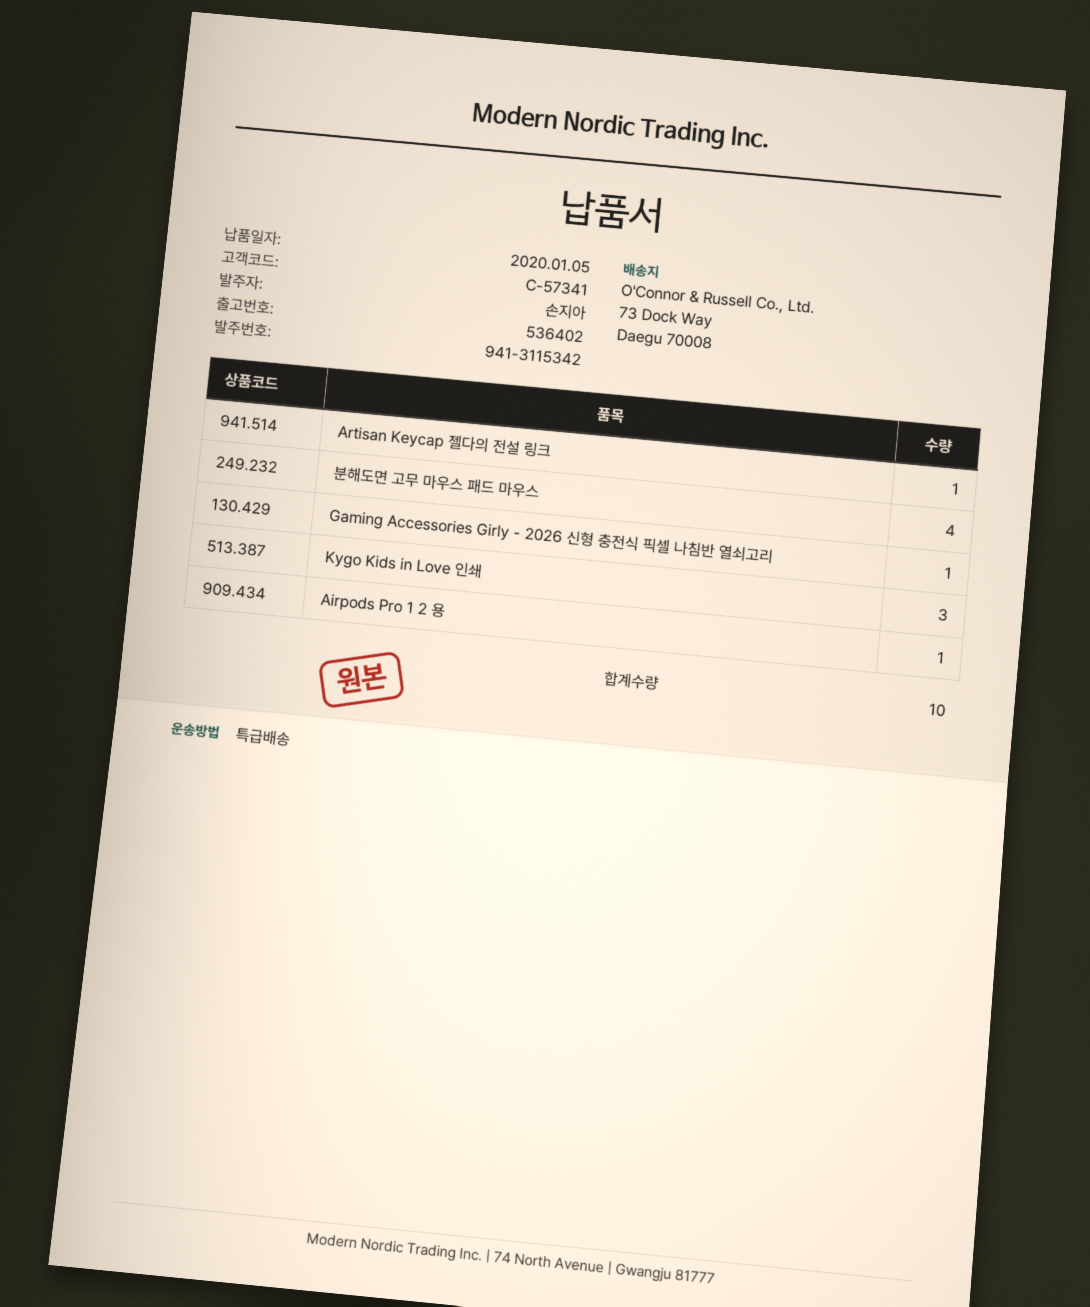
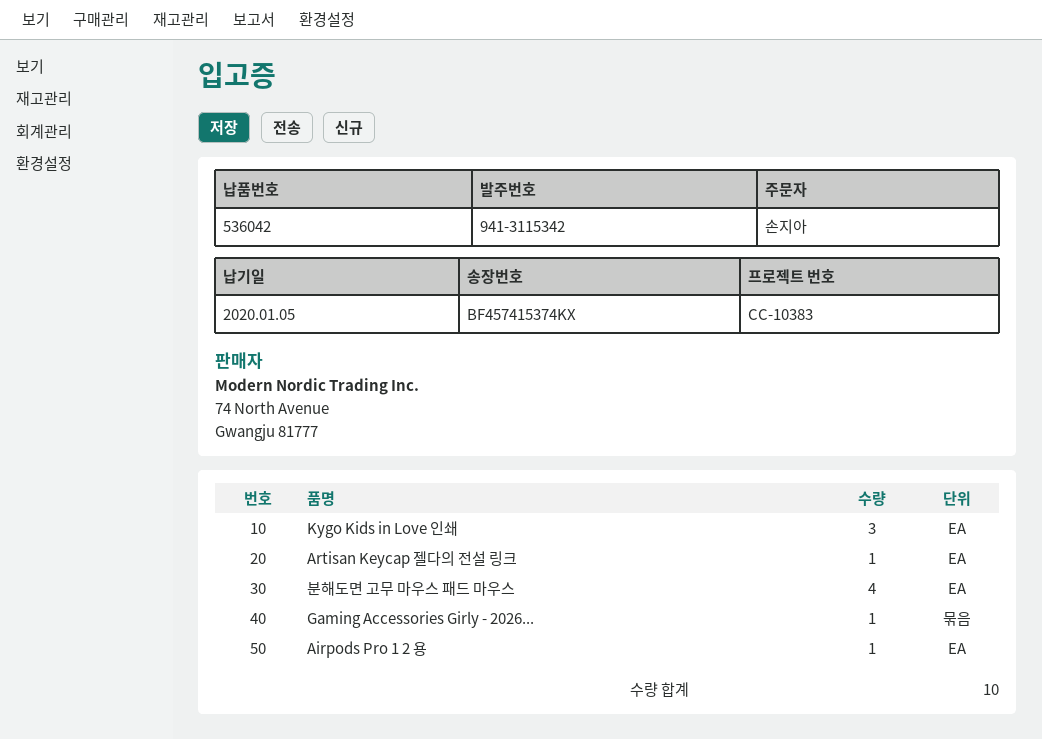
delivery note number: 536402 -> 536042

